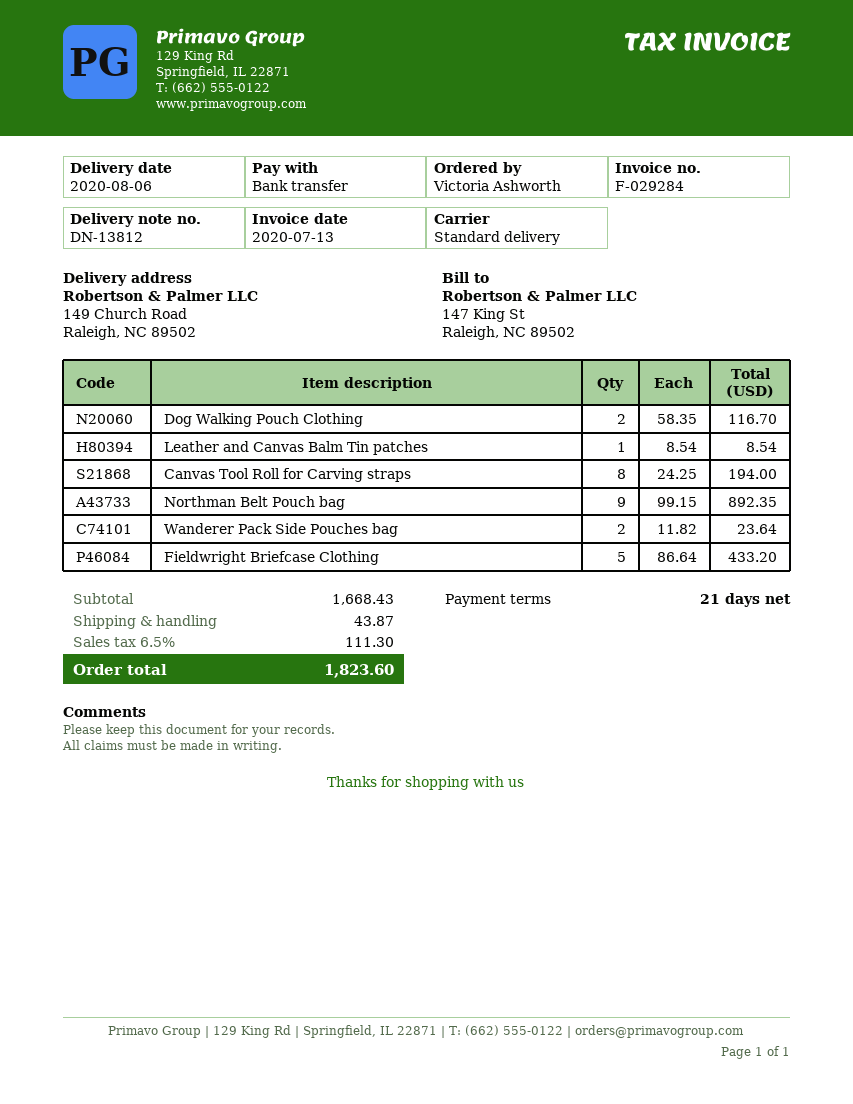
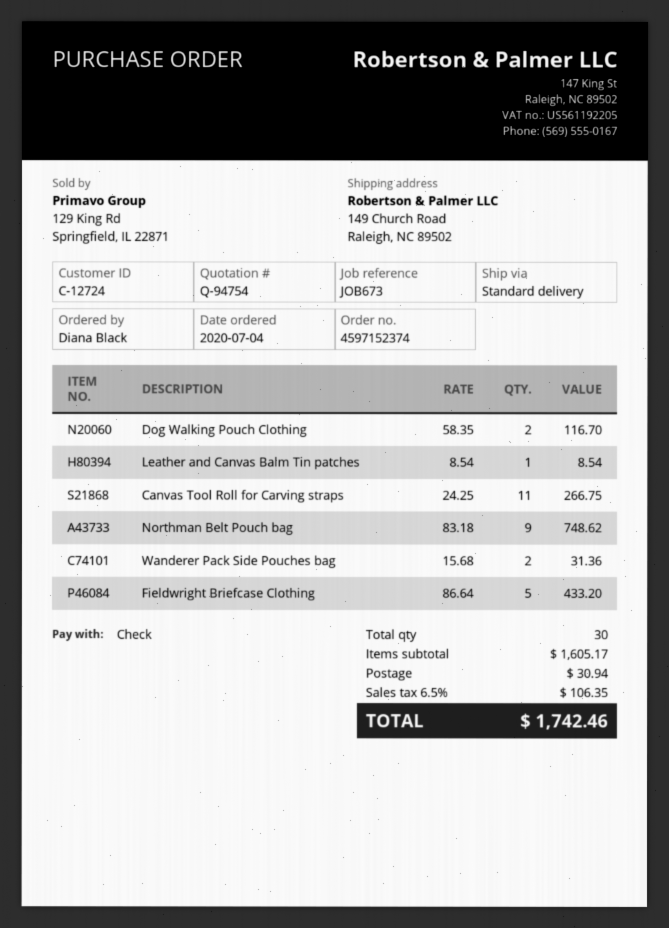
ordered by: Victoria Ashworth -> Diana Black
payment method: bank transfer -> cheque
Canvas Tool Roll for Carving straps: 8 x 24.25 = 194.00 -> 11 x 24.25 = 266.75
Northman Belt Pouch bag: 9 x 99.15 = 892.35 -> 9 x 83.18 = 748.62
Wanderer Pack Side Pouches bag: 2 x 11.82 = 23.64 -> 2 x 15.68 = 31.36
subtotal: 1668.43 -> 1605.17
shipping: 43.87 -> 30.94
tax: 6.5% = 111.30 -> 6.5% = 106.35
total: 1823.60 -> 1742.46

